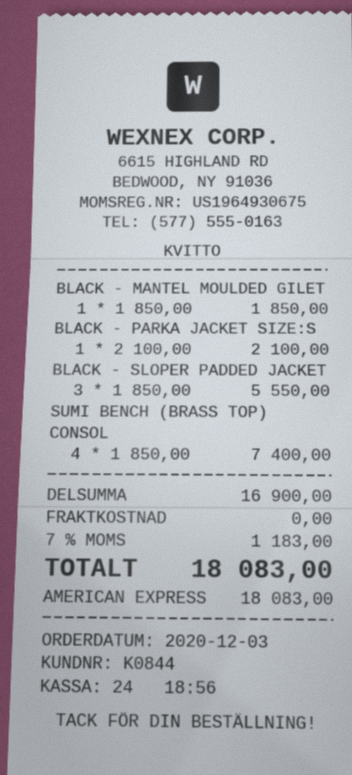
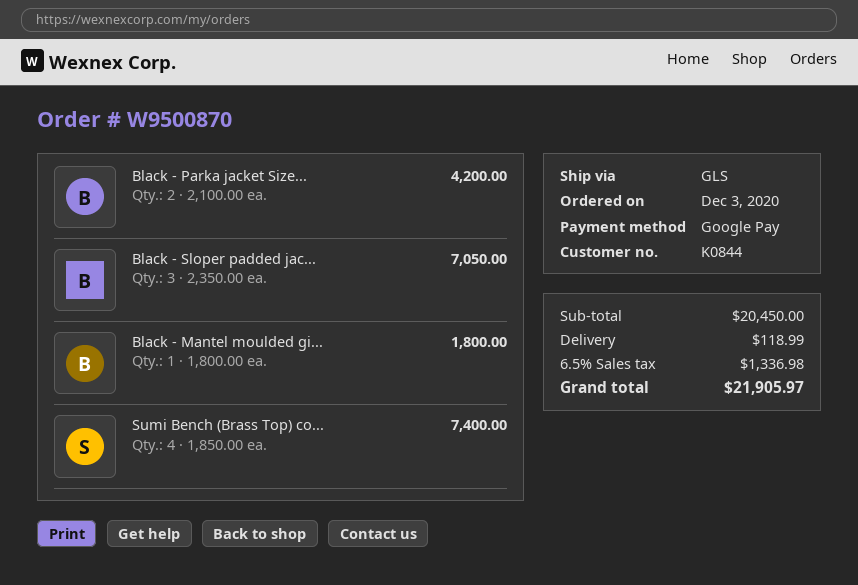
payment method: American Express -> Google Pay
BLACK - MANTEL MOULDED GILET: 1 x 1850.00 = 1850.00 -> 1 x 1800.00 = 1800.00
BLACK - PARKA JACKET SIZE:S: 1 x 2100.00 = 2100.00 -> 2 x 2100.00 = 4200.00
BLACK - SLOPER PADDED JACKET: 3 x 1850.00 = 5550.00 -> 3 x 2350.00 = 7050.00
subtotal: 16900.00 -> 20450.00
shipping: 0.00 -> 118.99
tax: 7% = 1183.00 -> 6.5% = 1336.98
total: 18083.00 -> 21905.97

